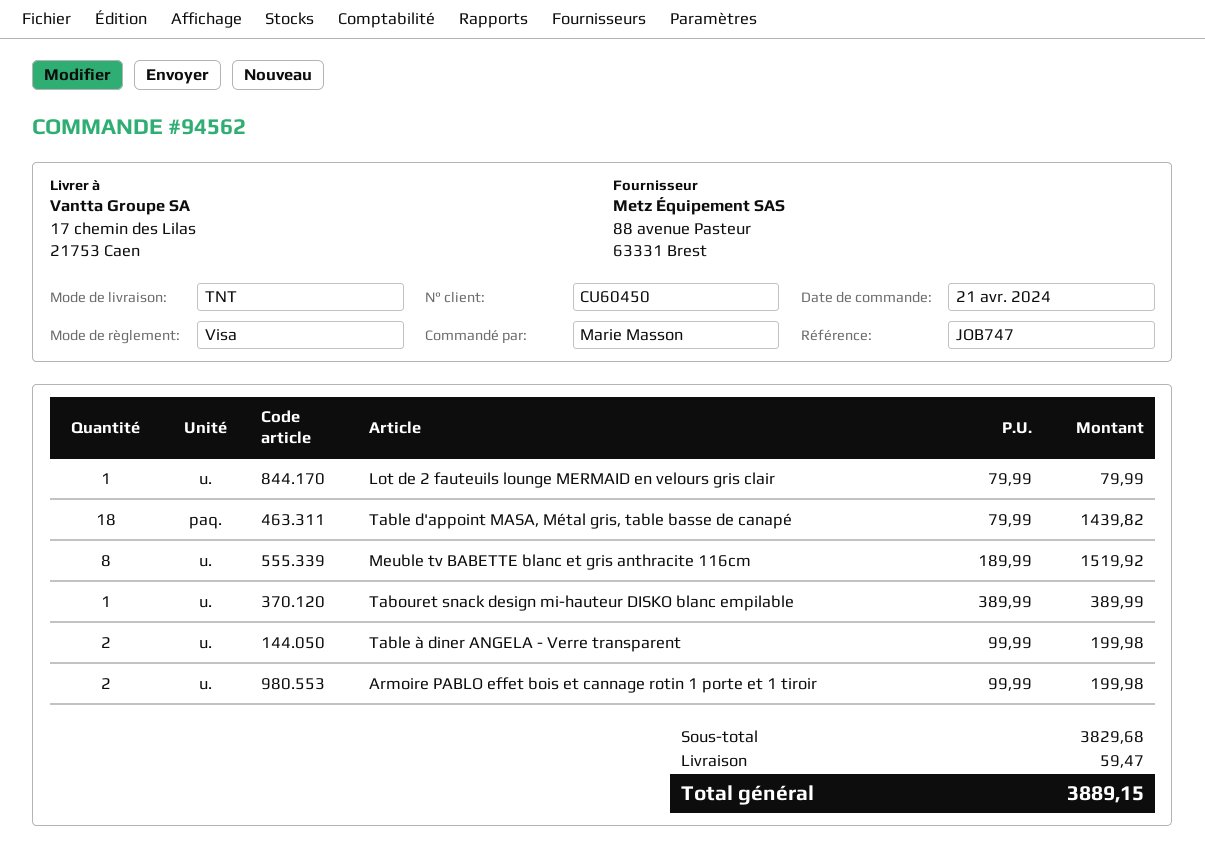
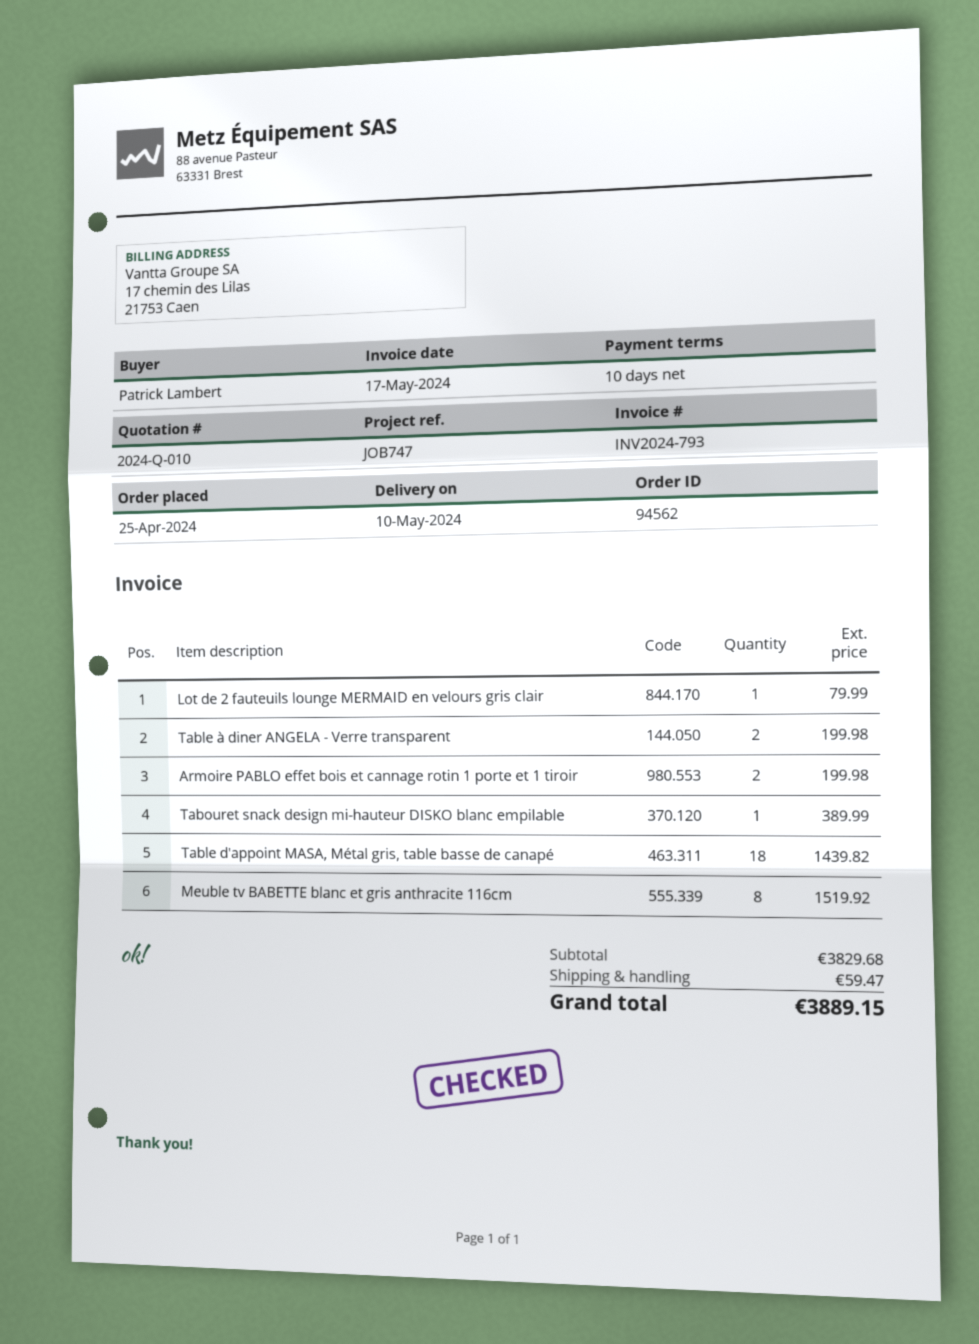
order date: 2024-04-21 -> 2024-04-25
ordered by: Marie Masson -> Patrick Lambert

